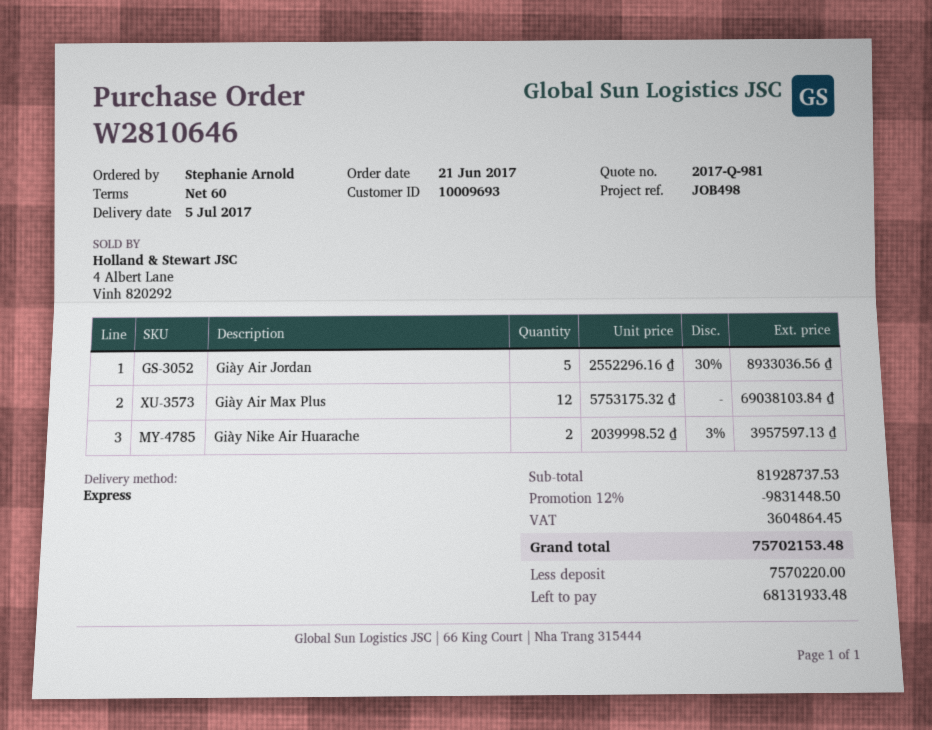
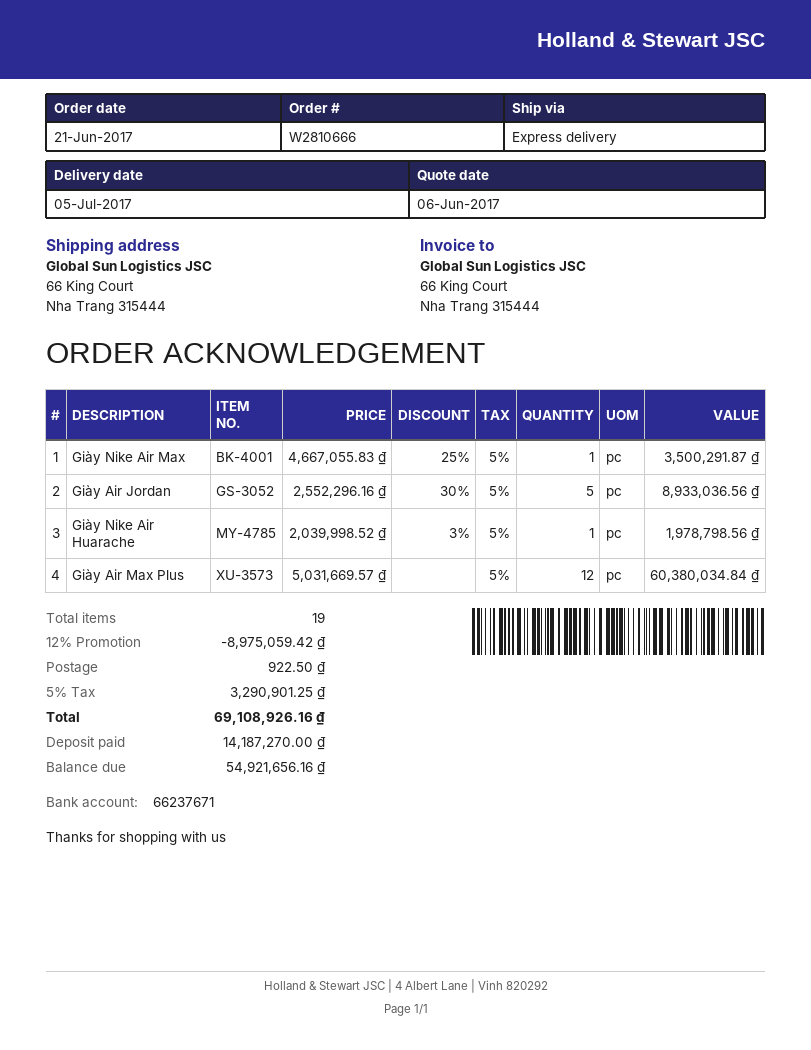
order number: W2810646 -> W2810666
Giày Air Max Plus: 12 x 5753175.32 = 69038103.84 -> 12 x 5031669.57 = 60380034.84
Giày Nike Air Huarache: 2 x 2039998.52 - 3% = 3957597.13 -> 1 x 2039998.52 - 3% = 1978798.56
Giày Nike Air Max: none -> 1 x 4667055.83 - 25% = 3500291.87
discount: 12% = 9831448.50 -> 12% = 8975059.42
shipping: none -> 922.50
tax: 3604864.45 -> 3290901.25
total: 75702153.48 -> 69108926.16
deposit: 7570220.00 -> 14187270.00
balance: 68131933.48 -> 54921656.16

